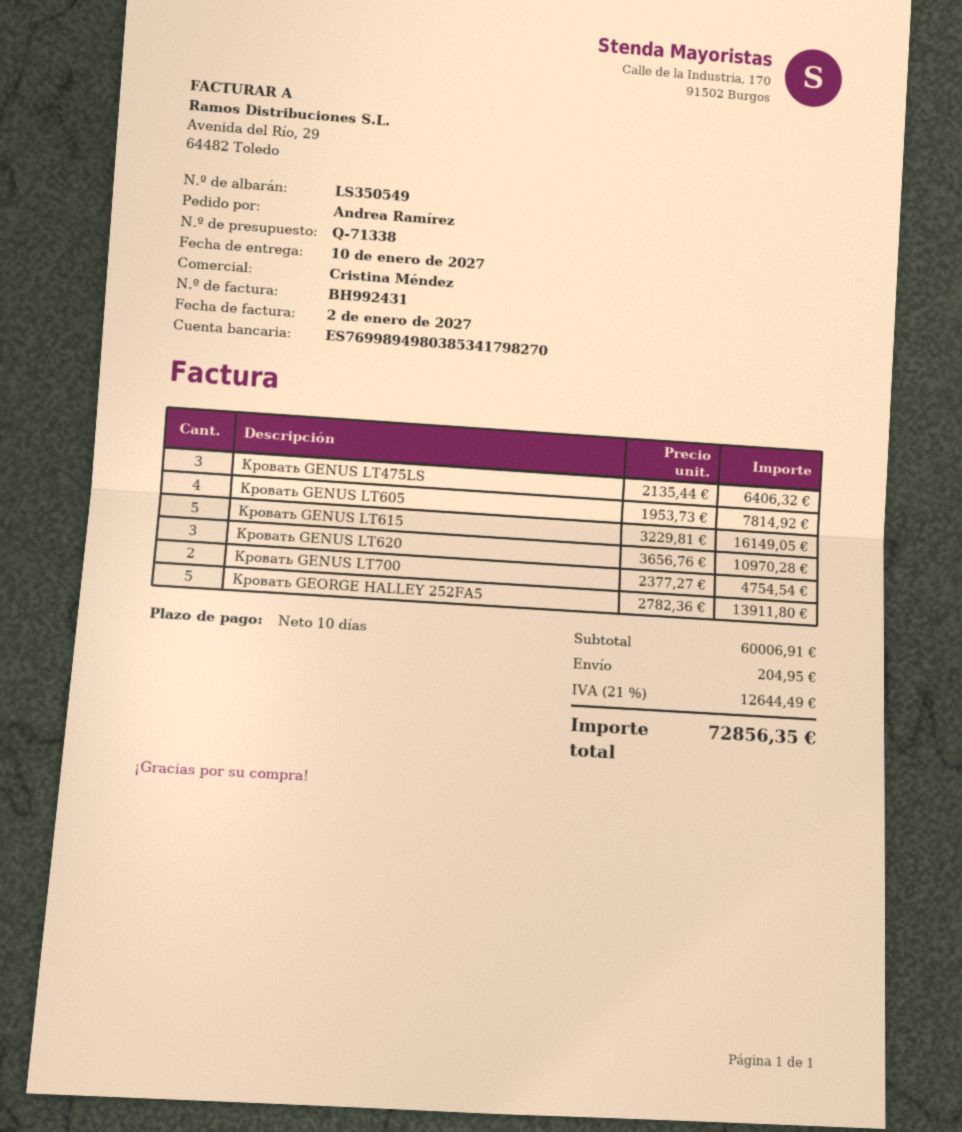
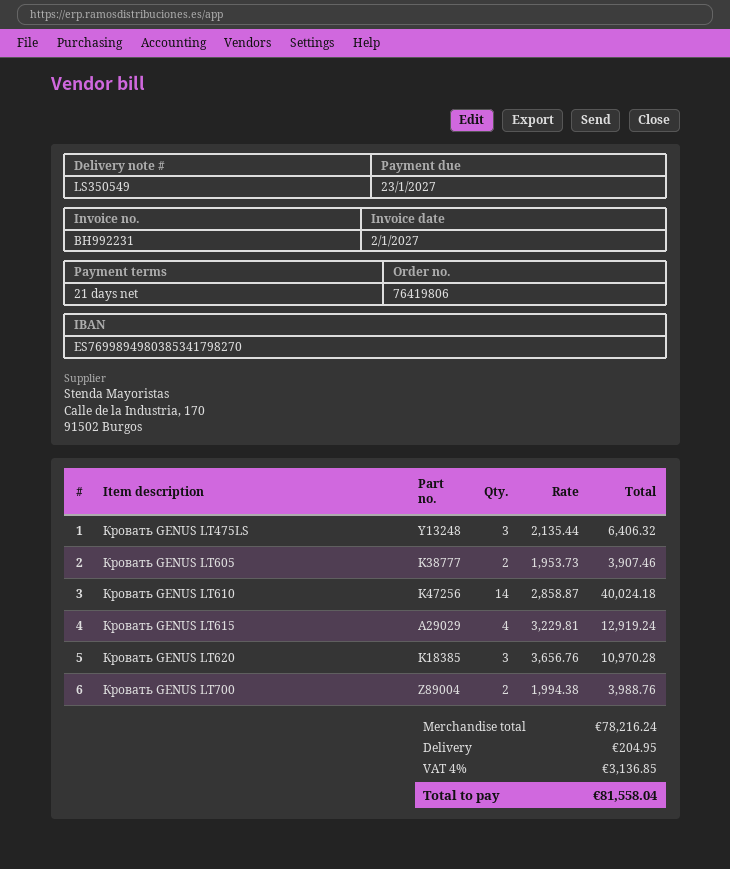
invoice number: BH992431 -> BH992231
payment terms: 10 days -> 21 days
Кровать GENUS LT605: 4 x 1953.73 = 7814.92 -> 2 x 1953.73 = 3907.46
Кровать GENUS LT615: 5 x 3229.81 = 16149.05 -> 4 x 3229.81 = 12919.24
Кровать GENUS LT700: 2 x 2377.27 = 4754.54 -> 2 x 1994.38 = 3988.76
Кровать GEORGE HALLEY 252FA5: 5 x 2782.36 = 13911.80 -> none
Кровать GENUS LT610: none -> 14 x 2858.87 = 40024.18
subtotal: 60006.91 -> 78216.24
tax: 21% = 12644.49 -> 4% = 3136.85
total: 72856.35 -> 81558.04

